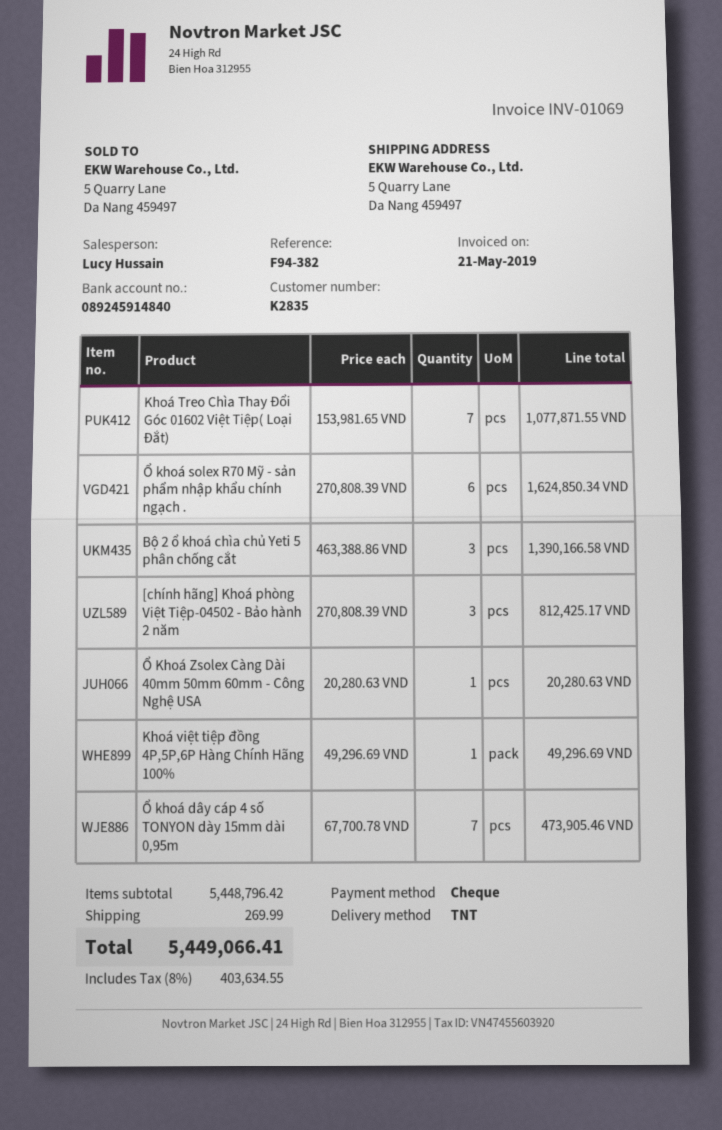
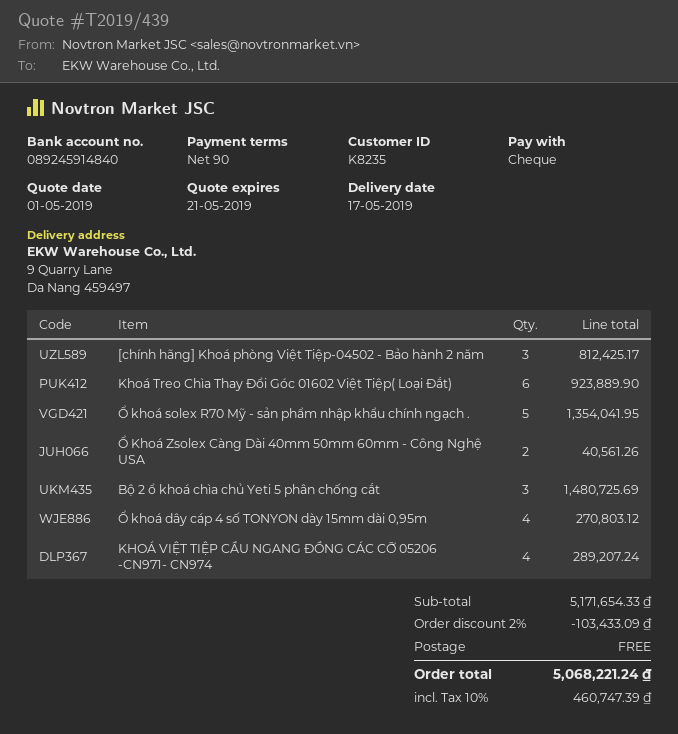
customer number: K2835 -> K8235
ship to: 5 Quarry Lane, Da Nang 459497 -> 9 Quarry Lane, Da Nang 459497
Khoá Treo Chìa Thay Đổi Góc 01602 Việt Tiệp( Loại Đắt): 7 for 1077871.55 -> 6 for 923889.90
Ổ khoá solex R70 Mỹ - sản phẩm nhập khẩu chính ngạch .: 6 for 1624850.34 -> 5 for 1354041.95
Bộ 2 ổ khoá chìa chủ Yeti 5 phân chống cắt: 3 for 1390166.58 -> 3 for 1480725.69
Ổ Khoá Zsolex Càng Dài 40mm 50mm 60mm - Công Nghệ USA: 1 for 20280.63 -> 2 for 40561.26
Khoá việt tiệp đồng 4P,5P,6P Hàng Chính Hãng 100%: 1 for 49296.69 -> none
Ổ khoá dây cáp 4 số TONYON dày 15mm dài 0,95m: 7 for 473905.46 -> 4 for 270803.12
KHOÁ VIỆT TIỆP CẦU NGANG ĐỒNG CÁC CỠ 05206 -CN971- CN974: none -> 4 for 289207.24
subtotal: 5448796.42 -> 5171654.33
discount: none -> 2% = 103433.09
shipping: 269.99 -> 0.00
tax: 8% = 403634.55 -> 10% = 460747.39
total: 5449066.41 -> 5068221.24

